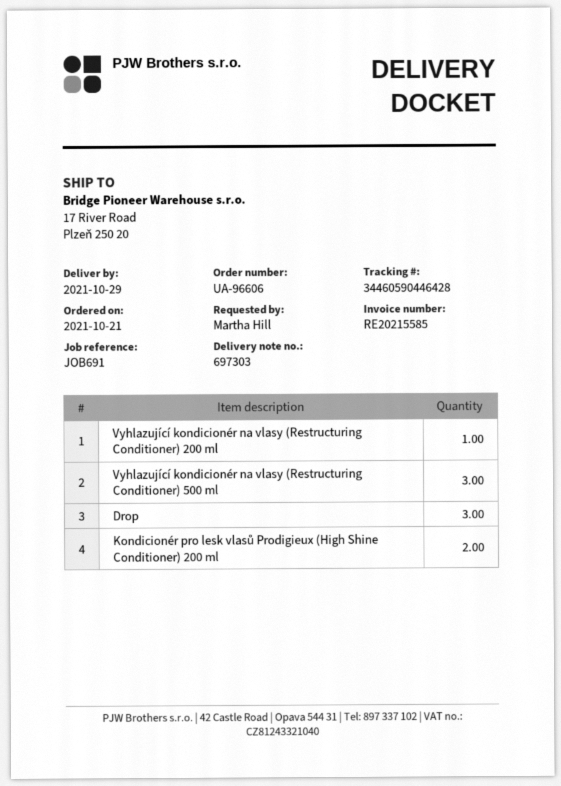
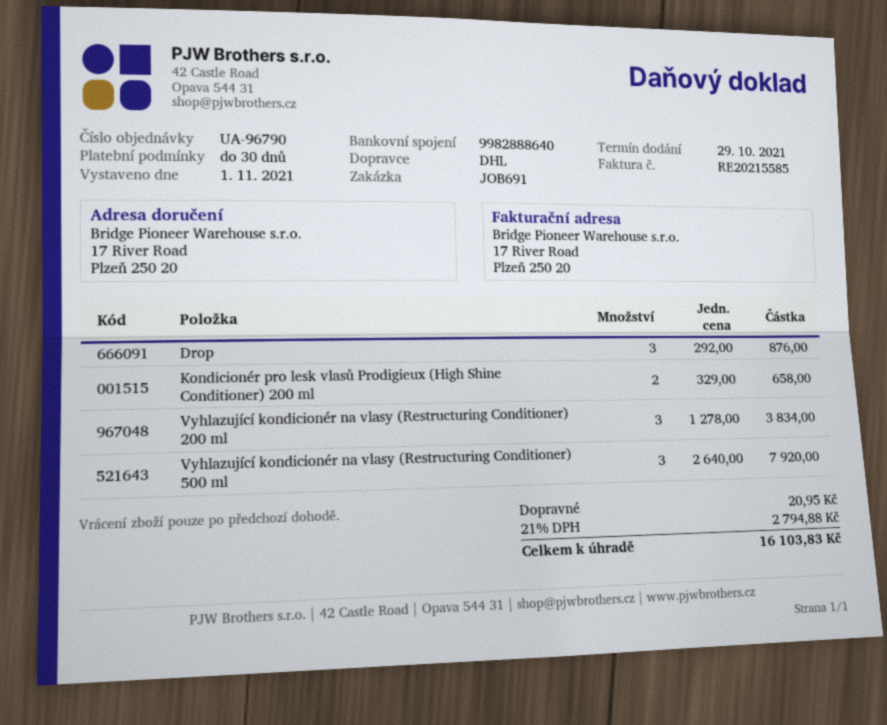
order number: UA-96606 -> UA-96790
Vyhlazující kondicionér na vlasy (Restructuring Conditioner) 200 ml: 1 -> 3

